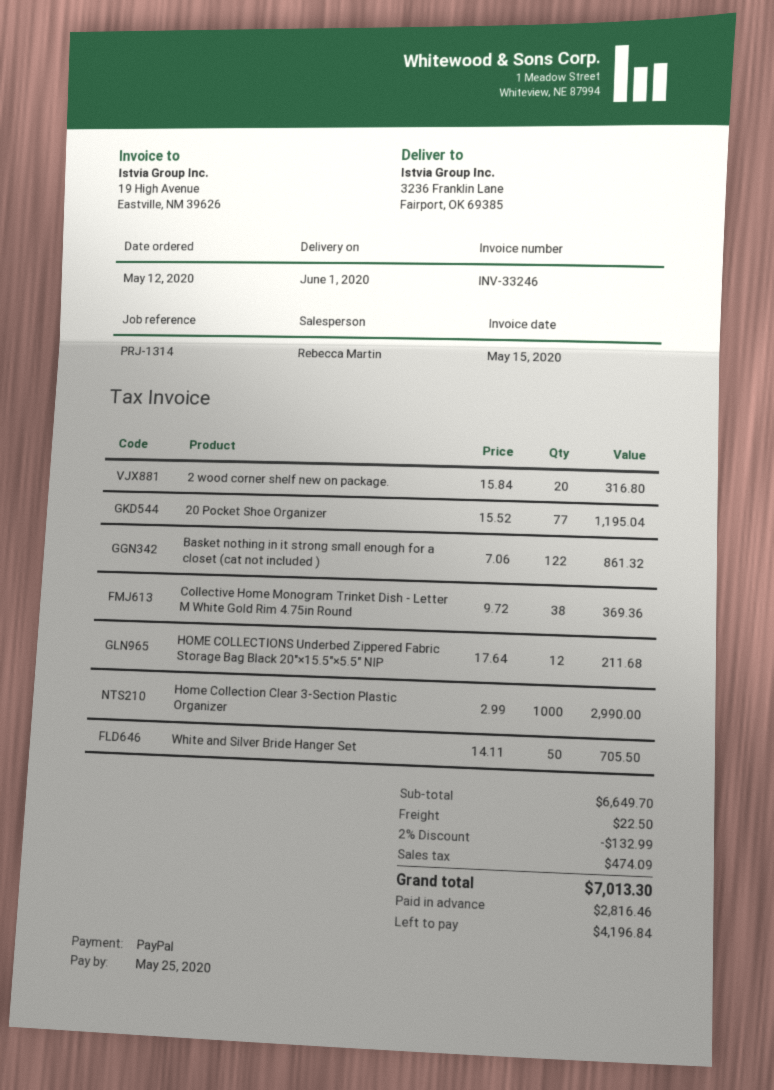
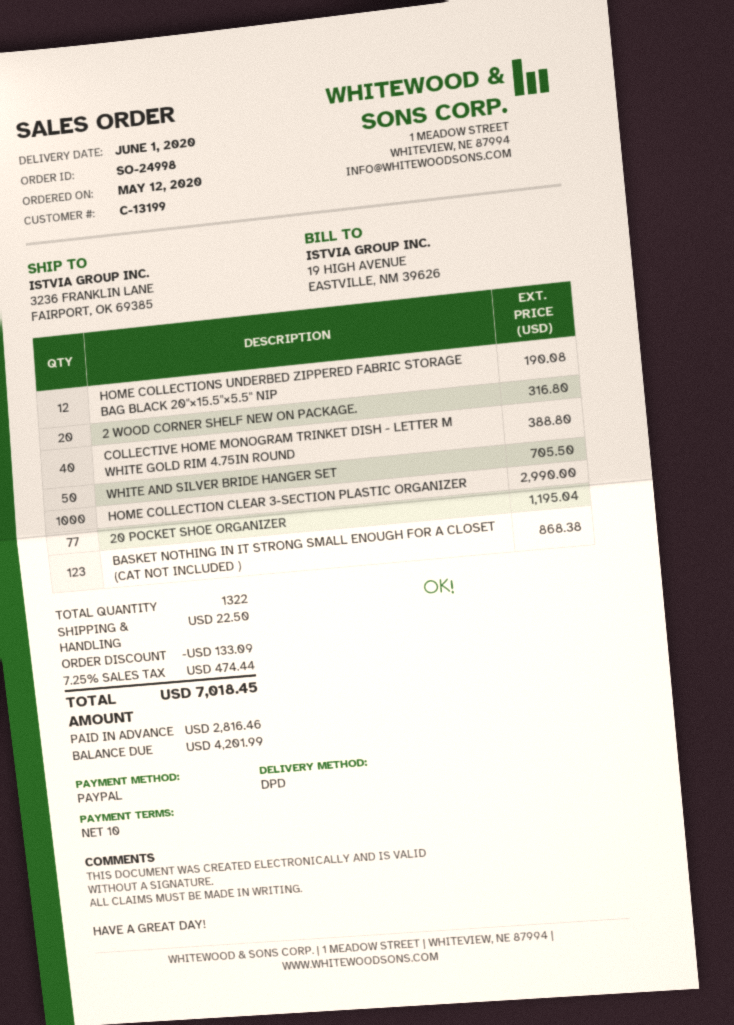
Basket nothing in it strong small enough for a closet (cat not included ): 122 for 861.32 -> 123 for 868.38
Collective Home Monogram Trinket Dish - Letter M White Gold Rim 4.75in Round: 38 for 369.36 -> 40 for 388.80
HOME COLLECTIONS Underbed Zippered Fabric Storage Bag Black 20"×15.5"×5.5" NIP: 12 for 211.68 -> 12 for 190.08
discount: 132.99 -> 133.09
tax: 474.09 -> 474.44
total: 7013.30 -> 7018.45
balance: 4196.84 -> 4201.99

